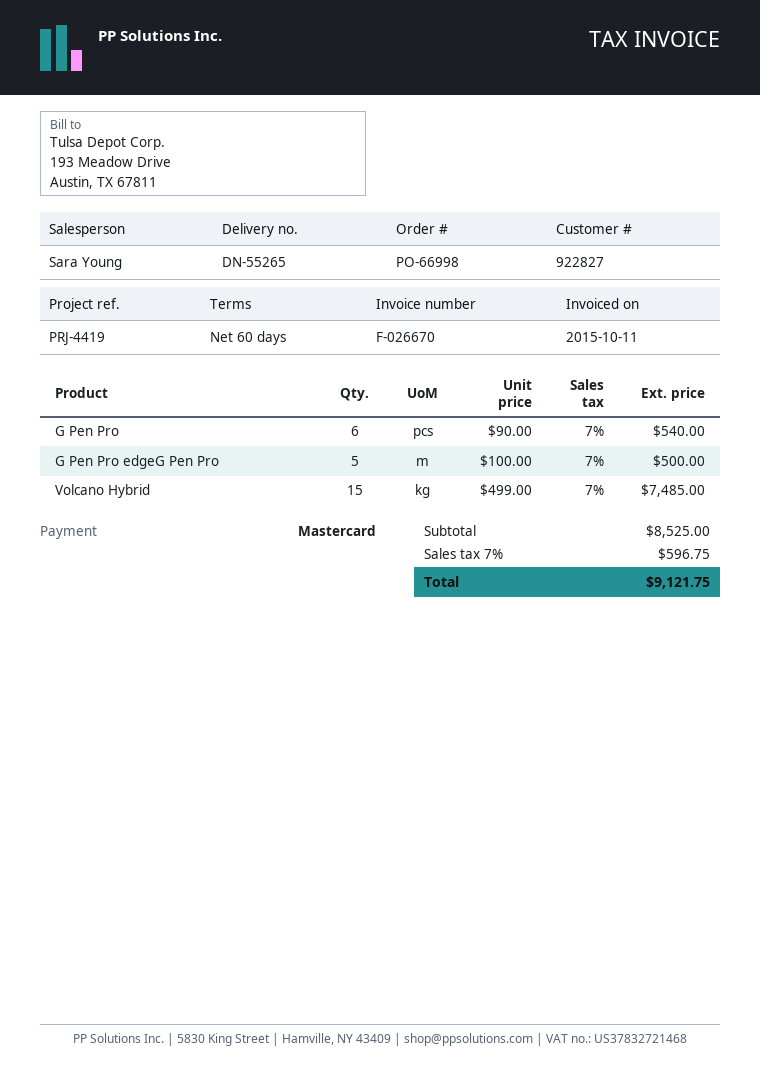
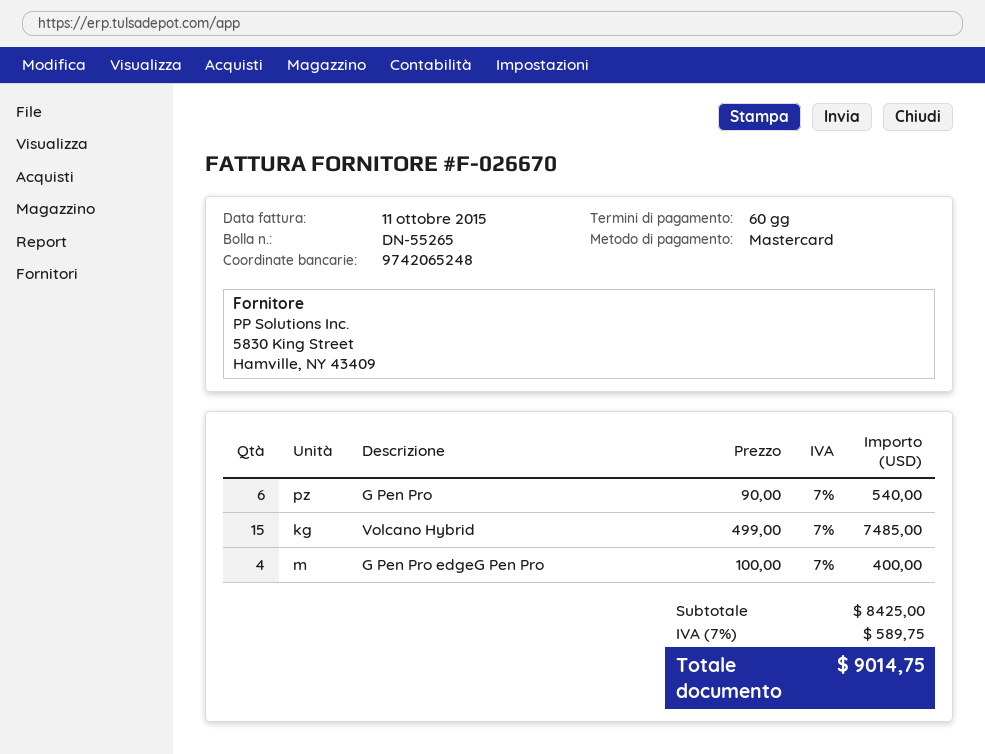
G Pen Pro edgeG Pen Pro: 5 x 100.00 = 500.00 -> 4 x 100.00 = 400.00
subtotal: 8525.00 -> 8425.00
tax: 7% = 596.75 -> 7% = 589.75
total: 9121.75 -> 9014.75

